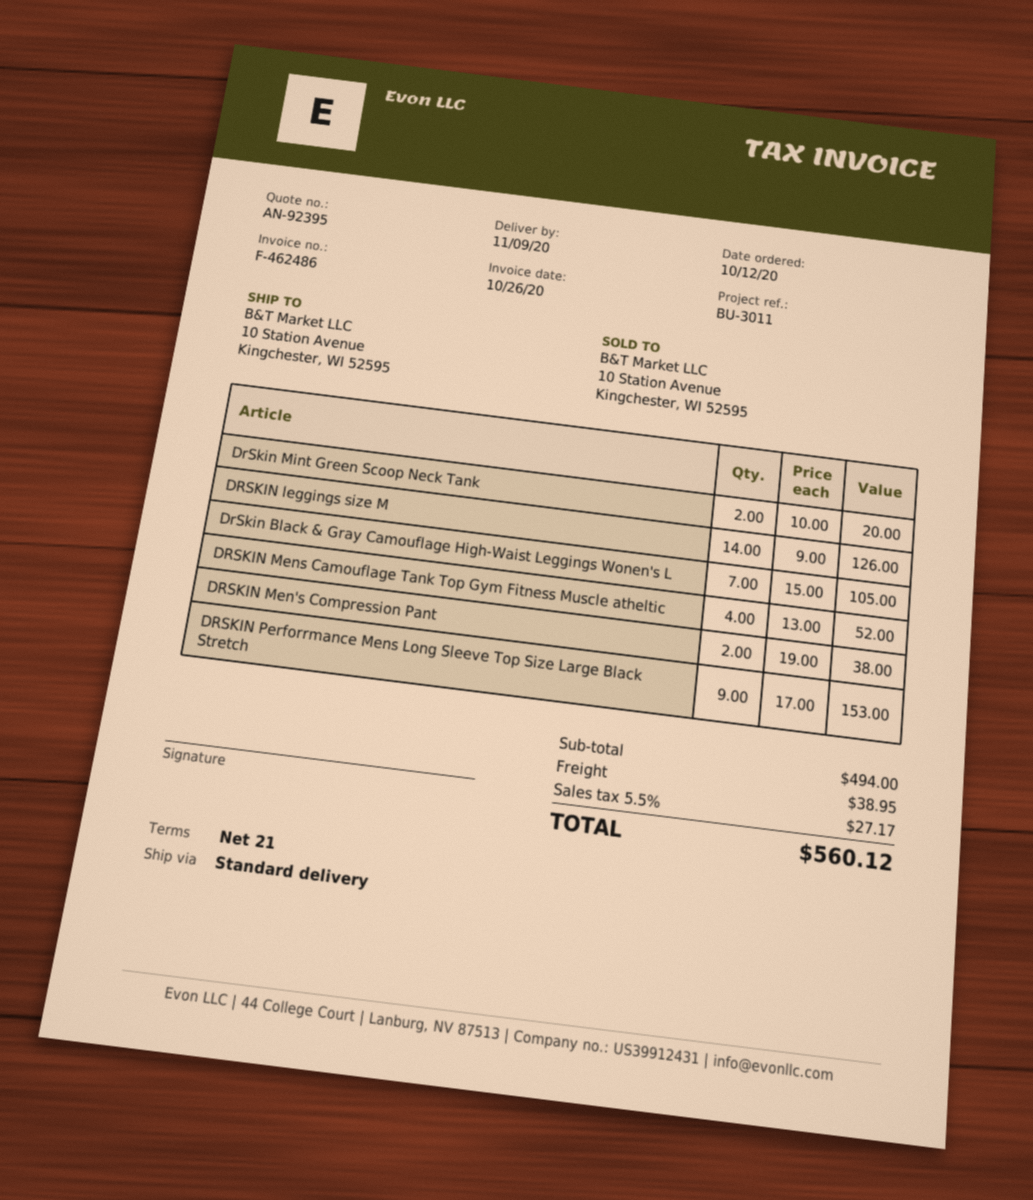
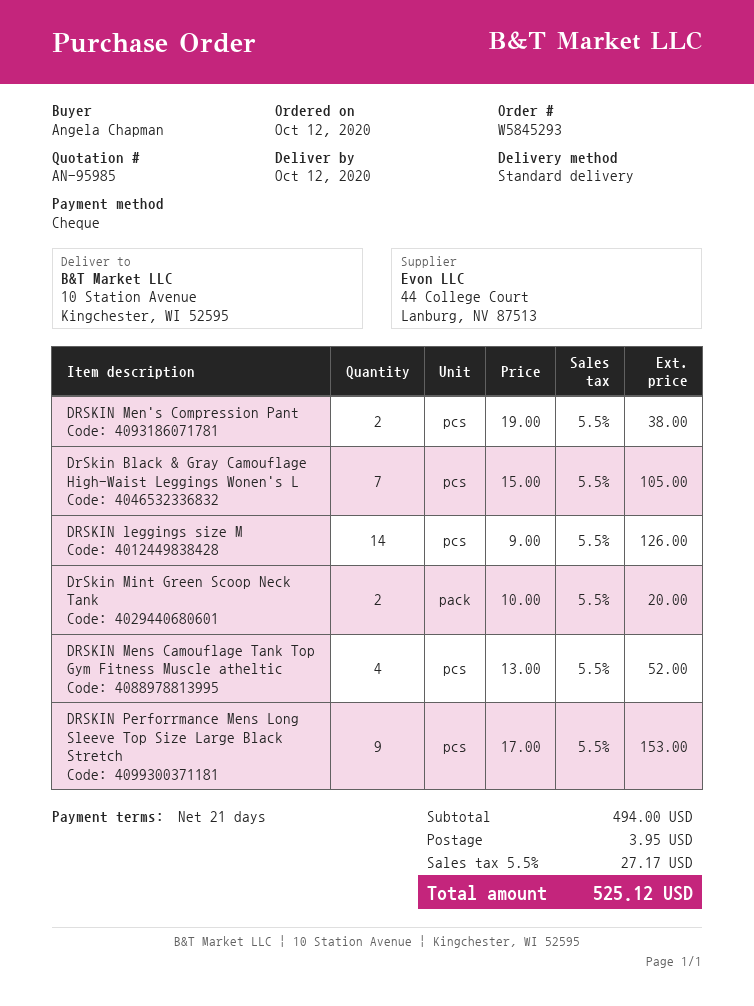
quote number: AN-92395 -> AN-95985
delivery date: 2020-11-09 -> 2020-10-12
shipping: 38.95 -> 3.95
total: 560.12 -> 525.12

